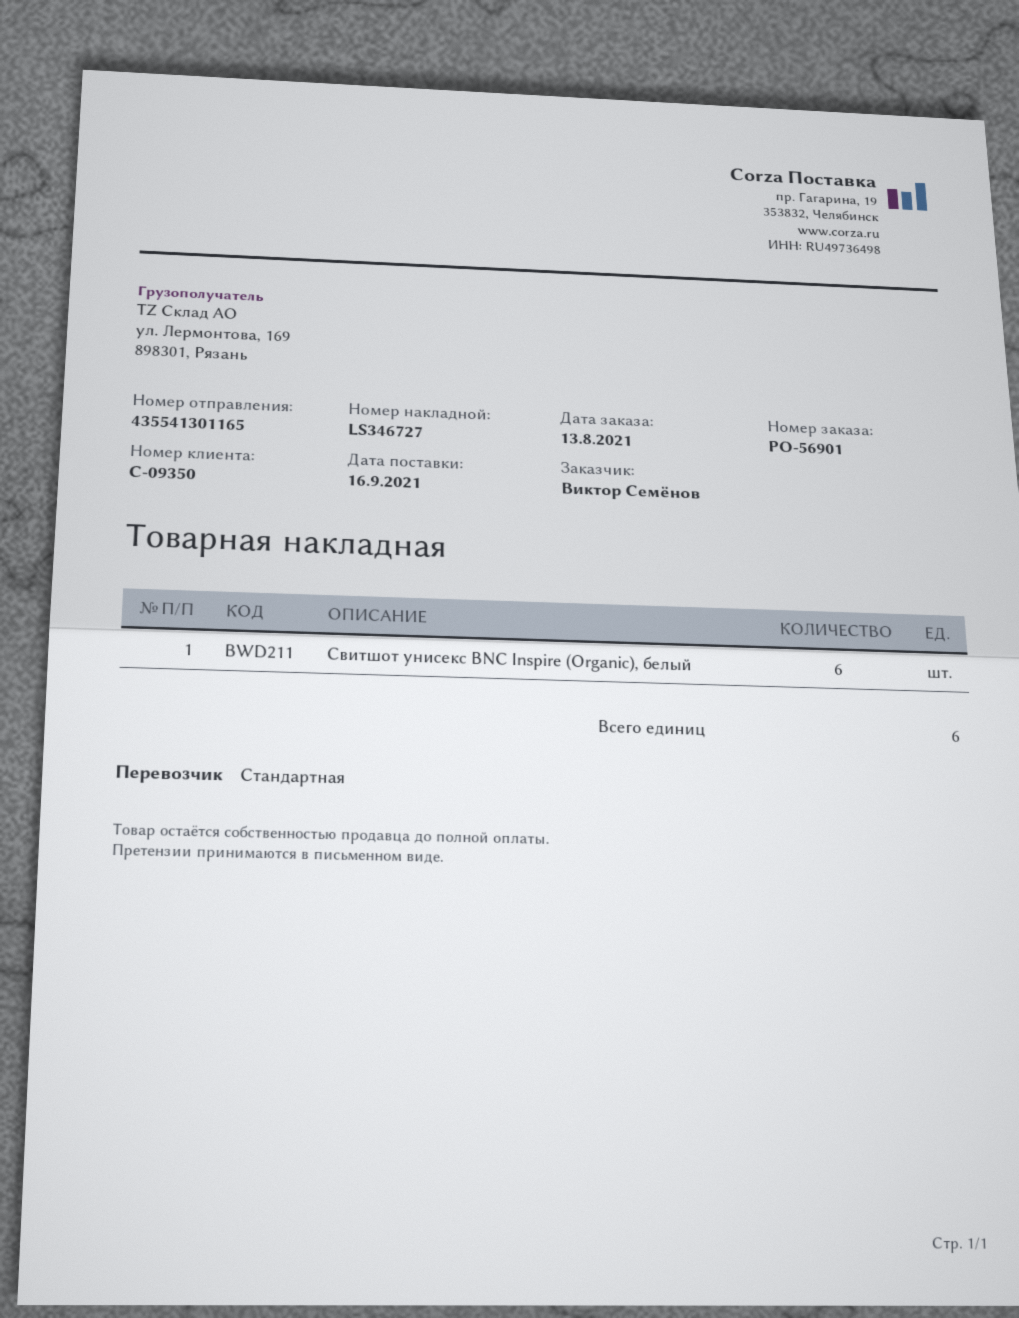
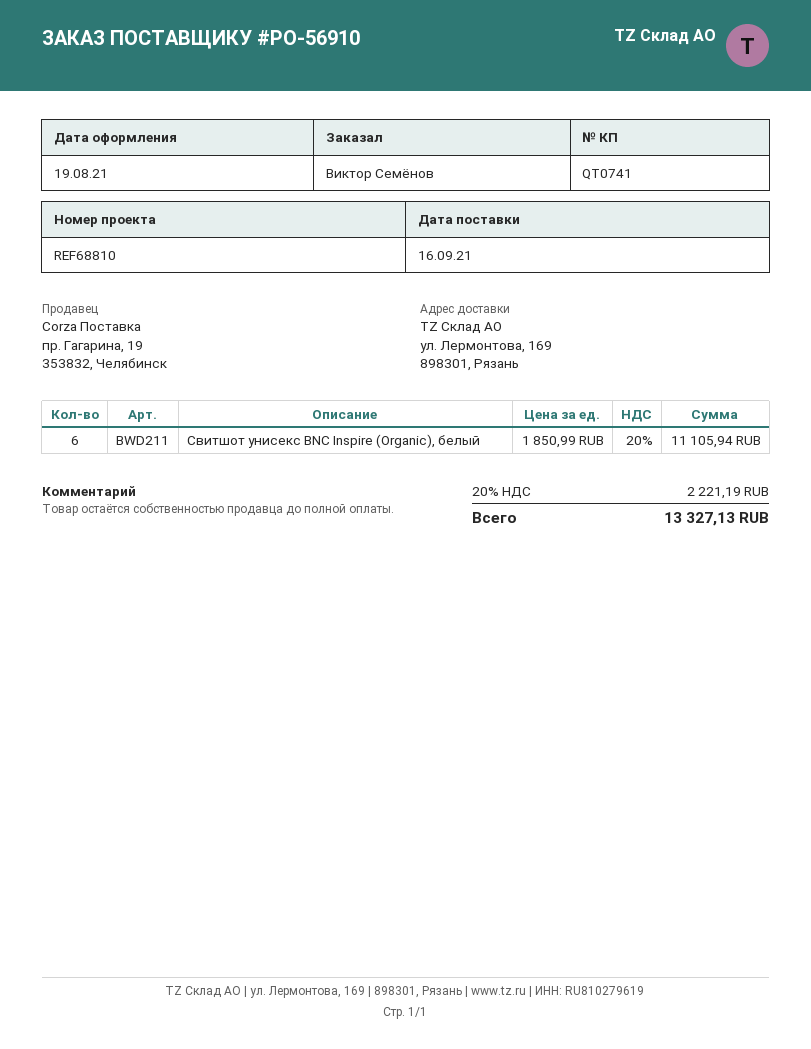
order number: PO-56901 -> PO-56910
order date: 2021-08-13 -> 2021-08-19

